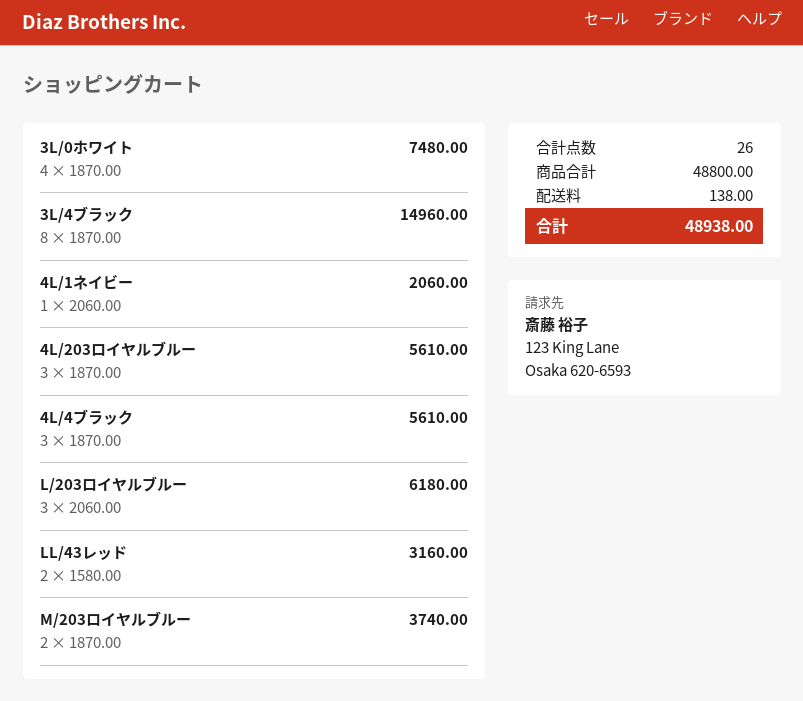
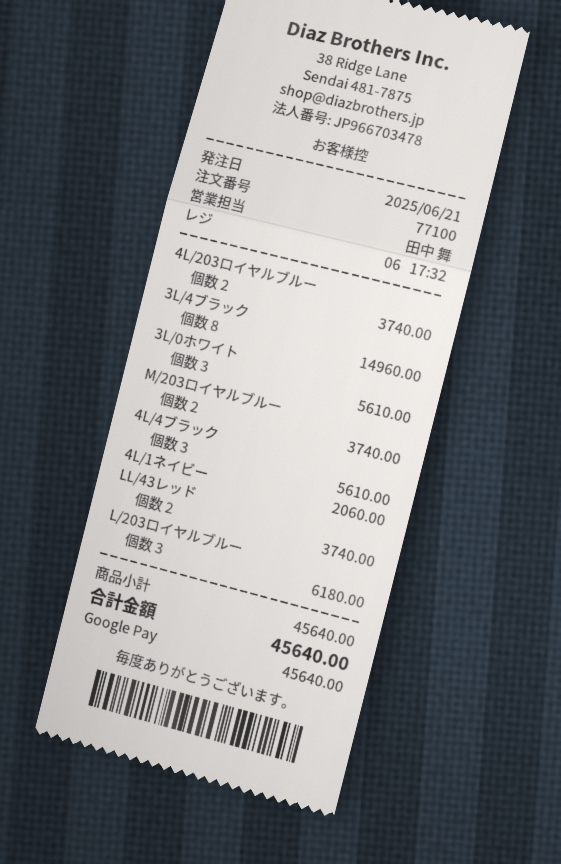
3L/0ホワイト: 4 for 7480.00 -> 3 for 5610.00
4L/203ロイヤルブルー: 3 for 5610.00 -> 2 for 3740.00
LL/43レッド: 2 for 3160.00 -> 2 for 3740.00
subtotal: 48800.00 -> 45640.00
shipping: 138.00 -> none
total: 48938.00 -> 45640.00

